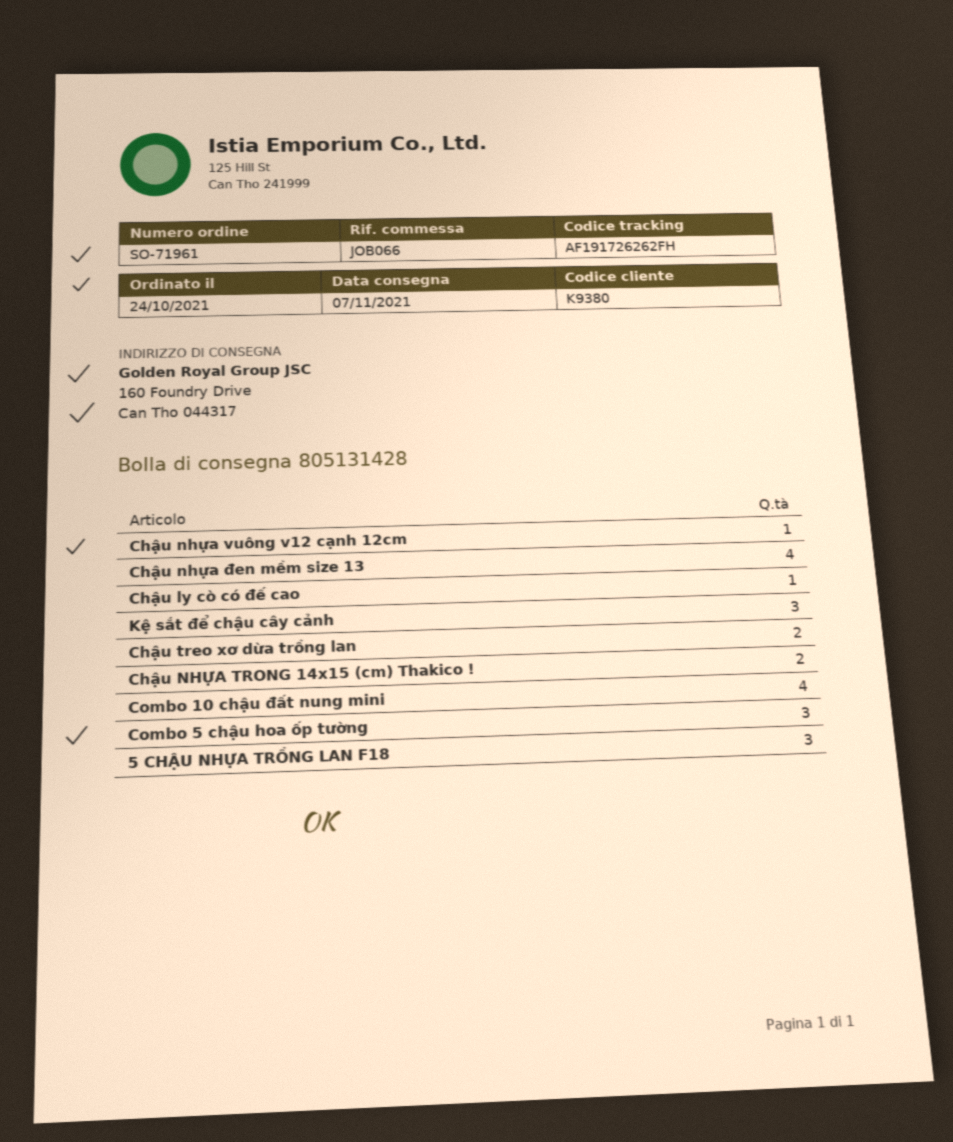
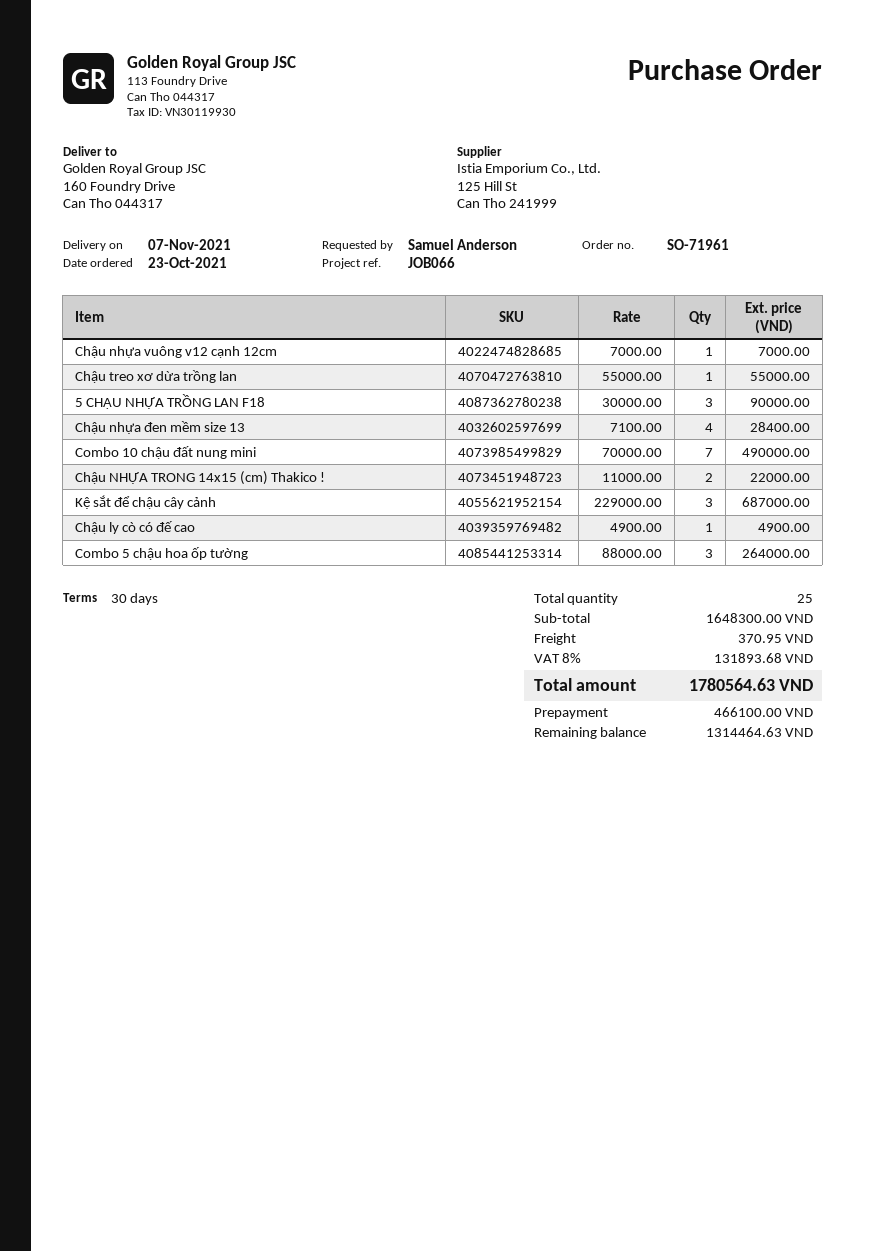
order date: 2021-10-24 -> 2021-10-23
Chậu treo xơ dừa trồng lan: 2 -> 1
Combo 10 chậu đất nung mini: 4 -> 7

